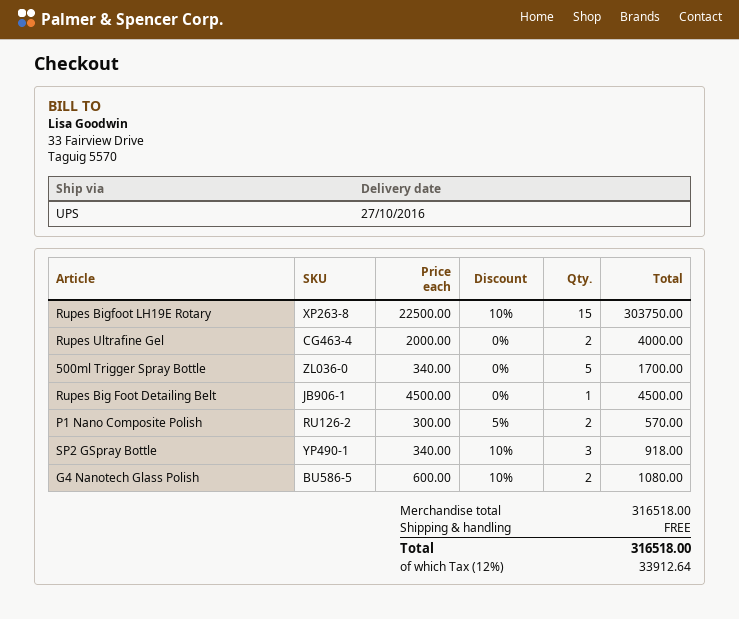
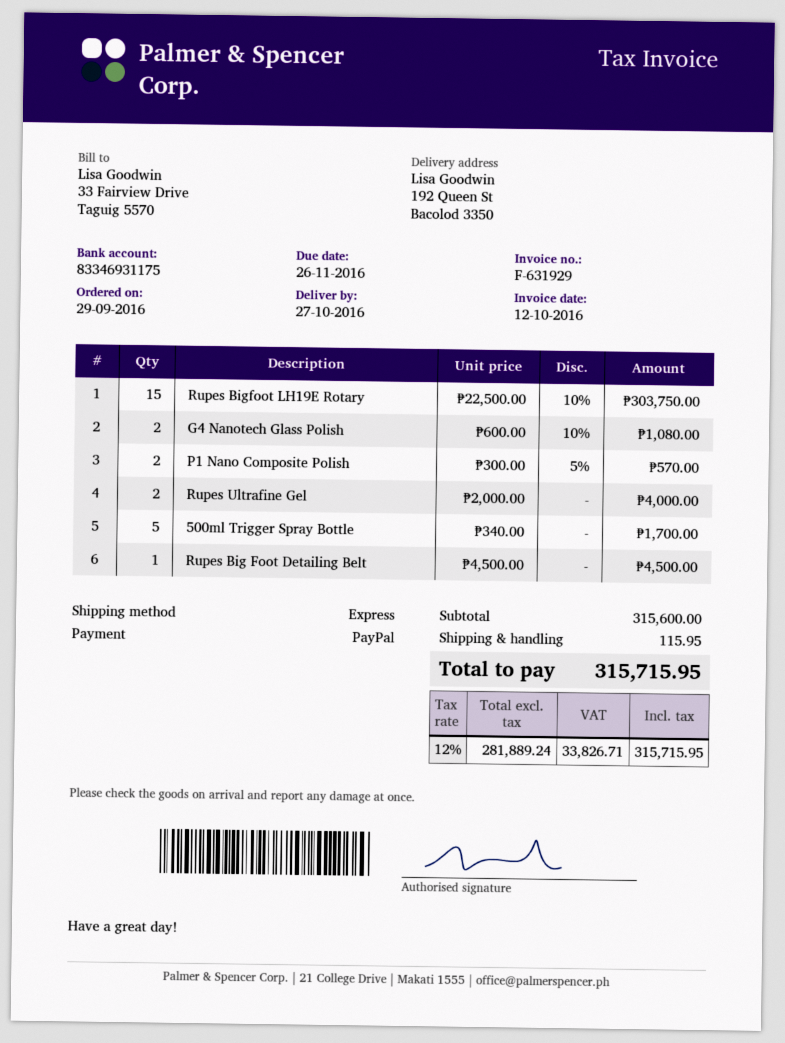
shipping method: UPS -> express
SP2 GSpray Bottle: 3 x 340.00 - 10% = 918.00 -> none
subtotal: 316518.00 -> 315600.00
shipping: 0.00 -> 115.95
tax: 12% = 33912.64 -> 12% = 33826.71
total: 316518.00 -> 315715.95

